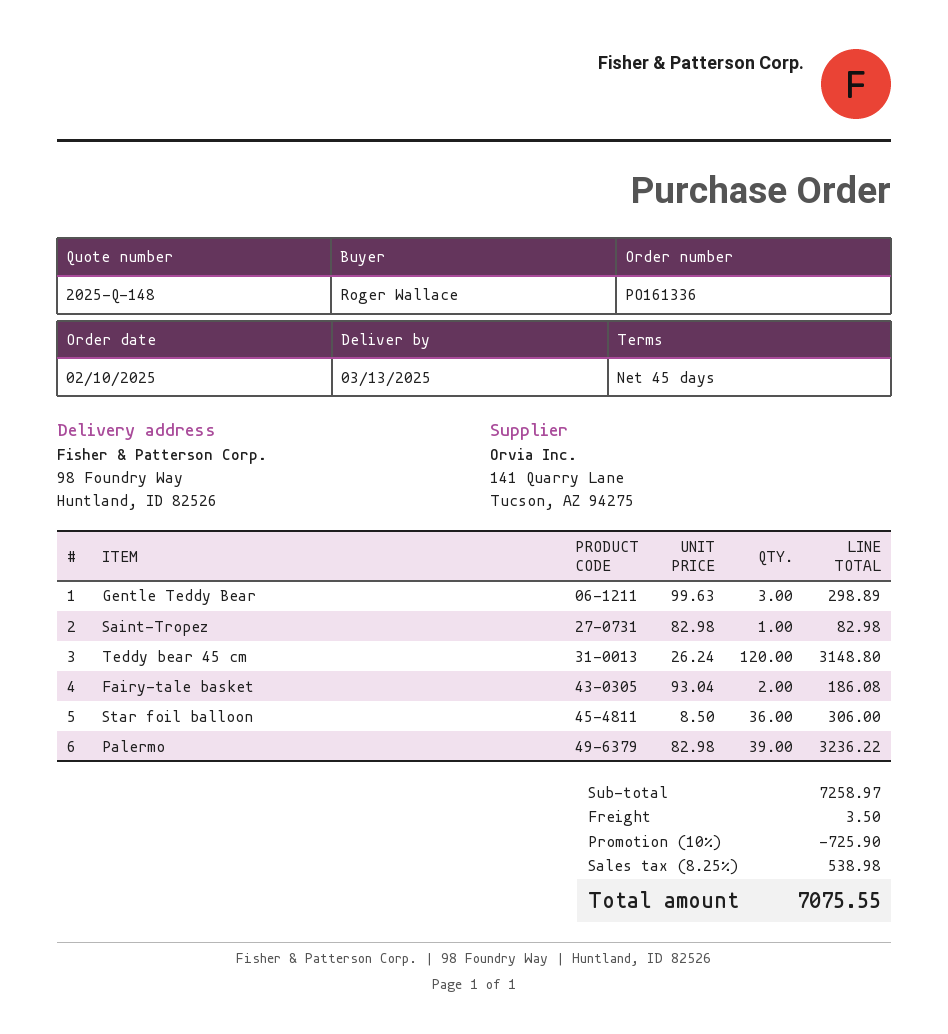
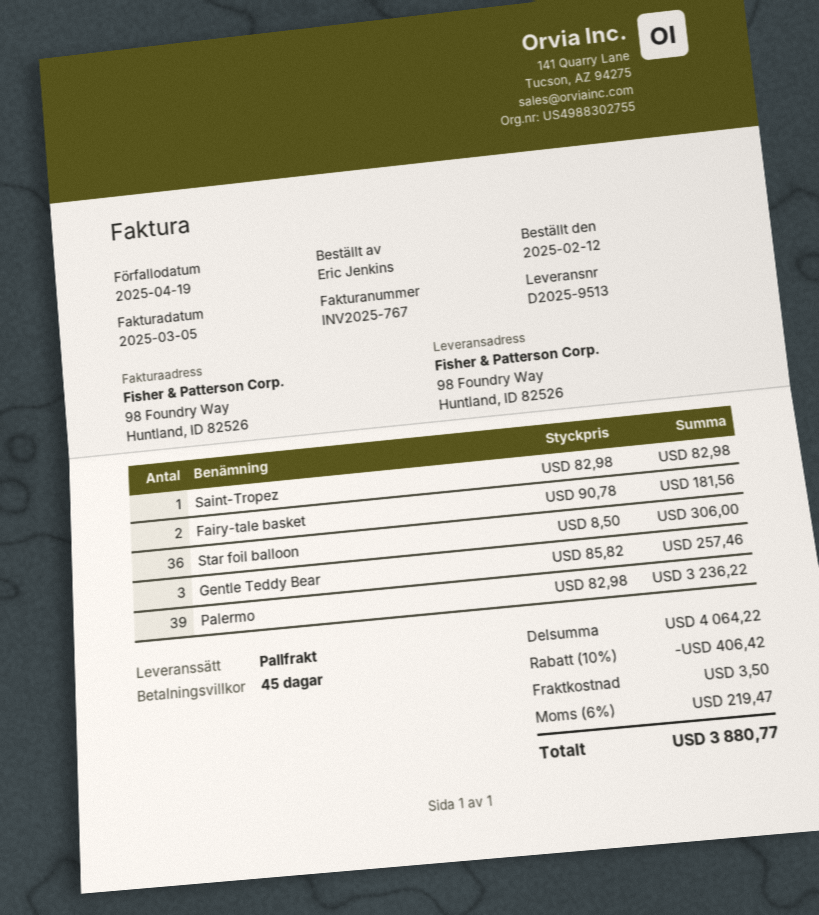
order date: 2025-02-10 -> 2025-02-12
ordered by: Roger Wallace -> Eric Jenkins
Gentle Teddy Bear: 3 x 99.63 = 298.89 -> 3 x 85.82 = 257.46
Teddy bear 45 cm: 120 x 26.24 = 3148.80 -> none
Fairy-tale basket: 2 x 93.04 = 186.08 -> 2 x 90.78 = 181.56
subtotal: 7258.97 -> 4064.22
discount: 10% = 725.90 -> 10% = 406.42
tax: 8.25% = 538.98 -> 6% = 219.47
total: 7075.55 -> 3880.77

